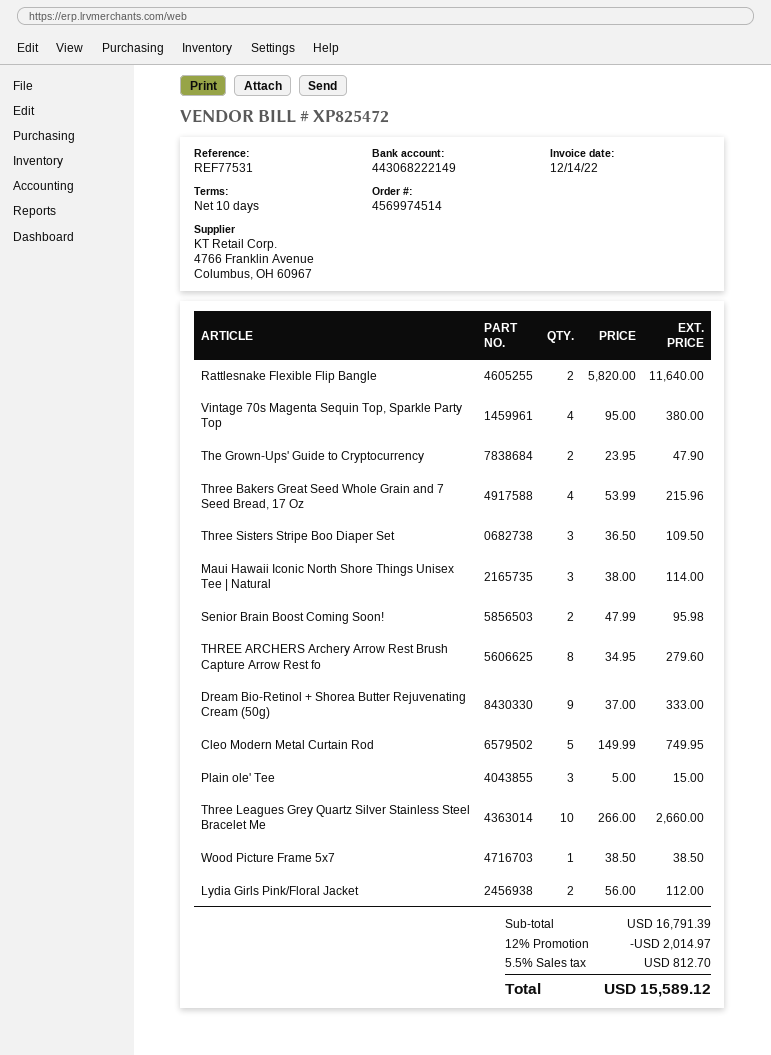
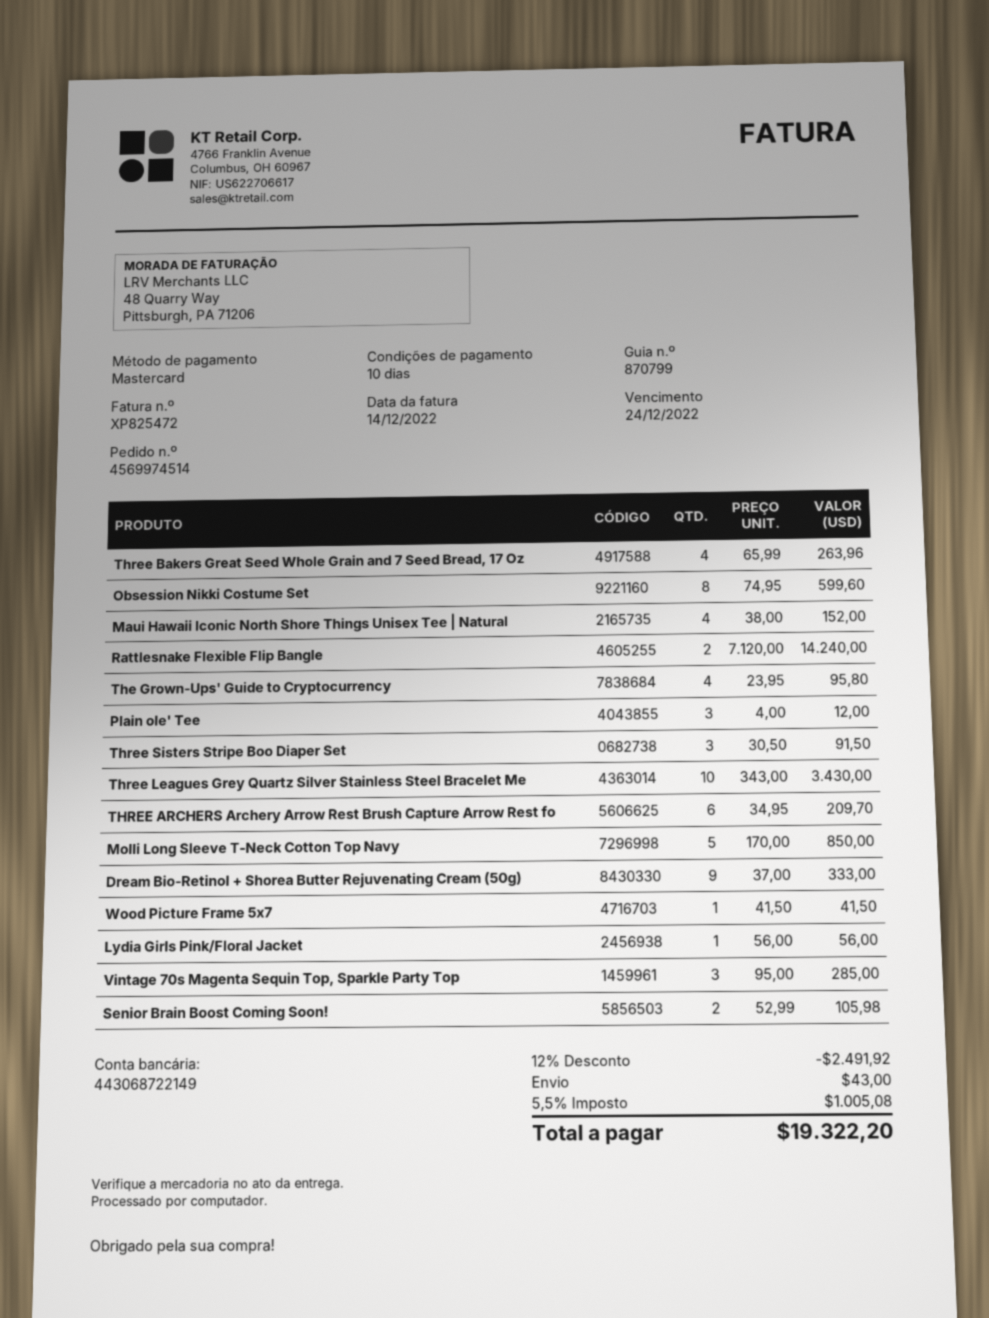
bank account: 443068222149 -> 443068722149
Rattlesnake Flexible Flip Bangle: 2 x 5820.00 = 11640.00 -> 2 x 7120.00 = 14240.00
Vintage 70s Magenta Sequin Top, Sparkle Party Top: 4 x 95.00 = 380.00 -> 3 x 95.00 = 285.00
The Grown-Ups' Guide to Cryptocurrency: 2 x 23.95 = 47.90 -> 4 x 23.95 = 95.80
Three Bakers Great Seed Whole Grain and 7 Seed Bread, 17 Oz: 4 x 53.99 = 215.96 -> 4 x 65.99 = 263.96
Three Sisters Stripe Boo Diaper Set: 3 x 36.50 = 109.50 -> 3 x 30.50 = 91.50
Maui Hawaii Iconic North Shore Things Unisex Tee | Natural: 3 x 38.00 = 114.00 -> 4 x 38.00 = 152.00
Senior Brain Boost Coming Soon!: 2 x 47.99 = 95.98 -> 2 x 52.99 = 105.98
THREE ARCHERS Archery Arrow Rest Brush Capture Arrow Rest fo: 8 x 34.95 = 279.60 -> 6 x 34.95 = 209.70
Cleo Modern Metal Curtain Rod: 5 x 149.99 = 749.95 -> none
Plain ole' Tee: 3 x 5.00 = 15.00 -> 3 x 4.00 = 12.00
Three Leagues Grey Quartz Silver Stainless Steel Bracelet Me: 10 x 266.00 = 2660.00 -> 10 x 343.00 = 3430.00
Wood Picture Frame 5x7: 1 x 38.50 = 38.50 -> 1 x 41.50 = 41.50
Lydia Girls Pink/Floral Jacket: 2 x 56.00 = 112.00 -> 1 x 56.00 = 56.00
Obsession Nikki Costume Set: none -> 8 x 74.95 = 599.60
Molli Long Sleeve T-Neck Cotton Top Navy: none -> 5 x 170.00 = 850.00
discount: 12% = 2014.97 -> 12% = 2491.92
shipping: none -> 43.00
tax: 5.5% = 812.70 -> 5.5% = 1005.08
total: 15589.12 -> 19322.20

